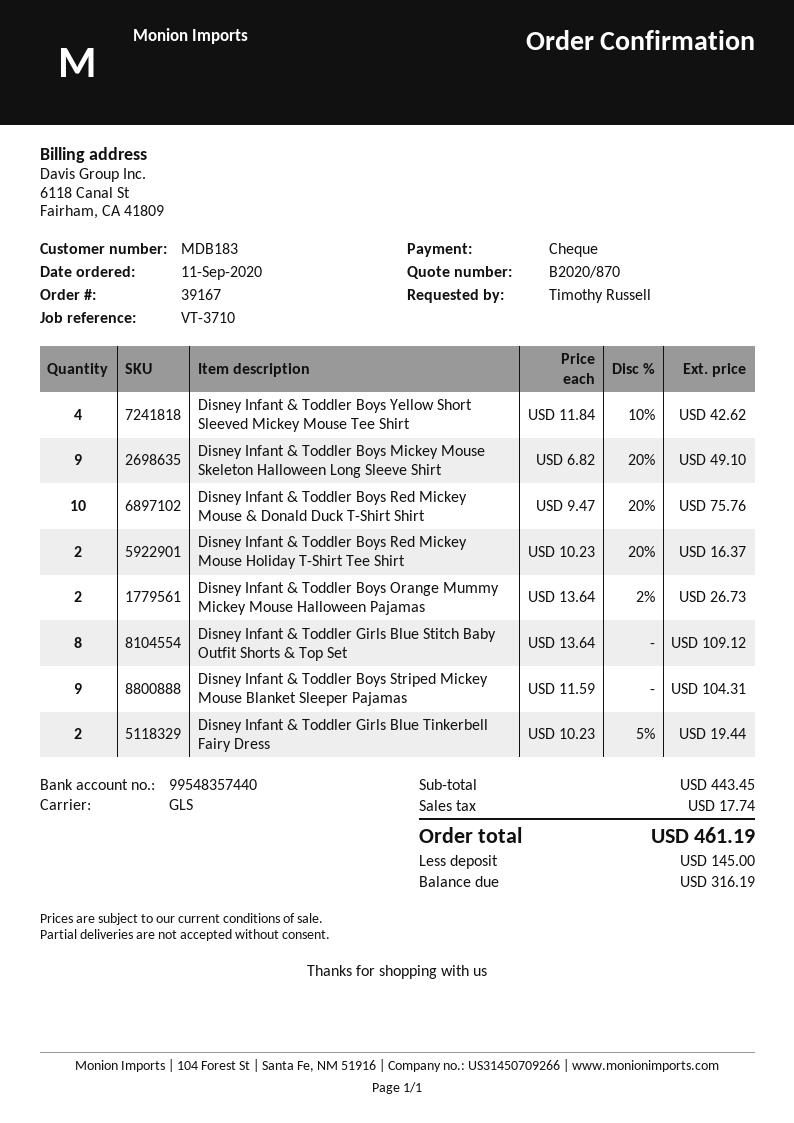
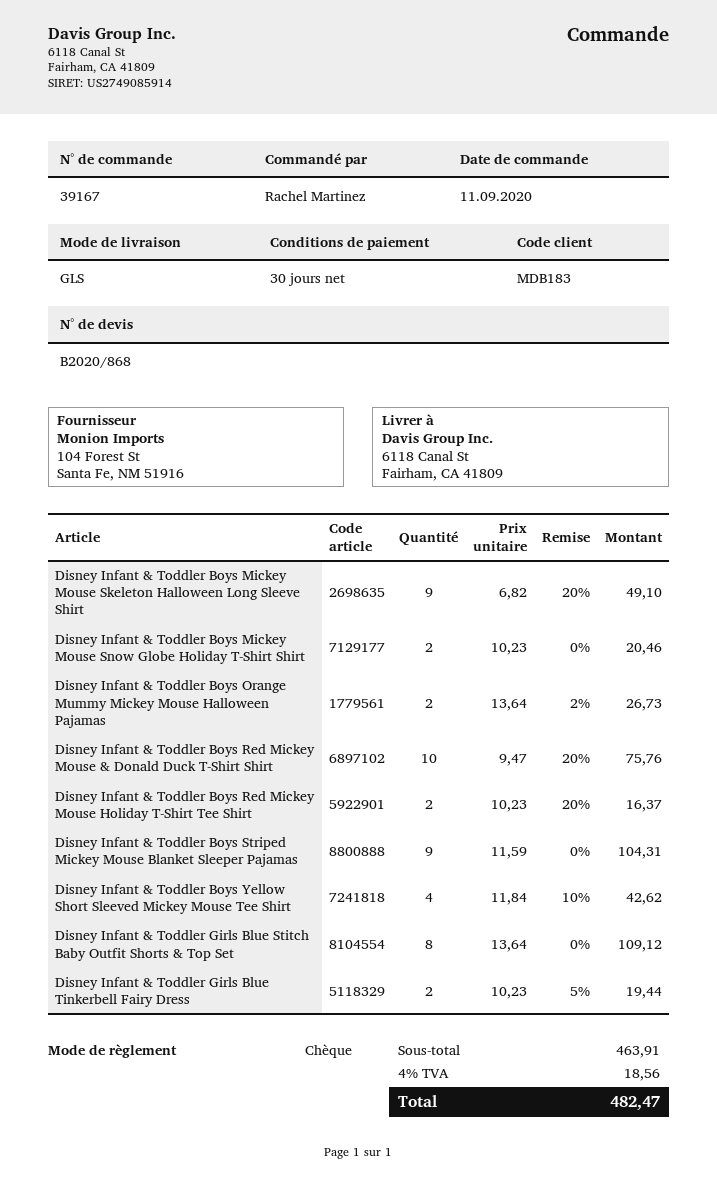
quote number: B2020/870 -> B2020/868
ordered by: Timothy Russell -> Rachel Martinez
Disney Infant & Toddler Boys Mickey Mouse Snow Globe Holiday T-Shirt Shirt: none -> 2 x 10.23 = 20.46
subtotal: 443.45 -> 463.91
tax: 17.74 -> 18.56
total: 461.19 -> 482.47

